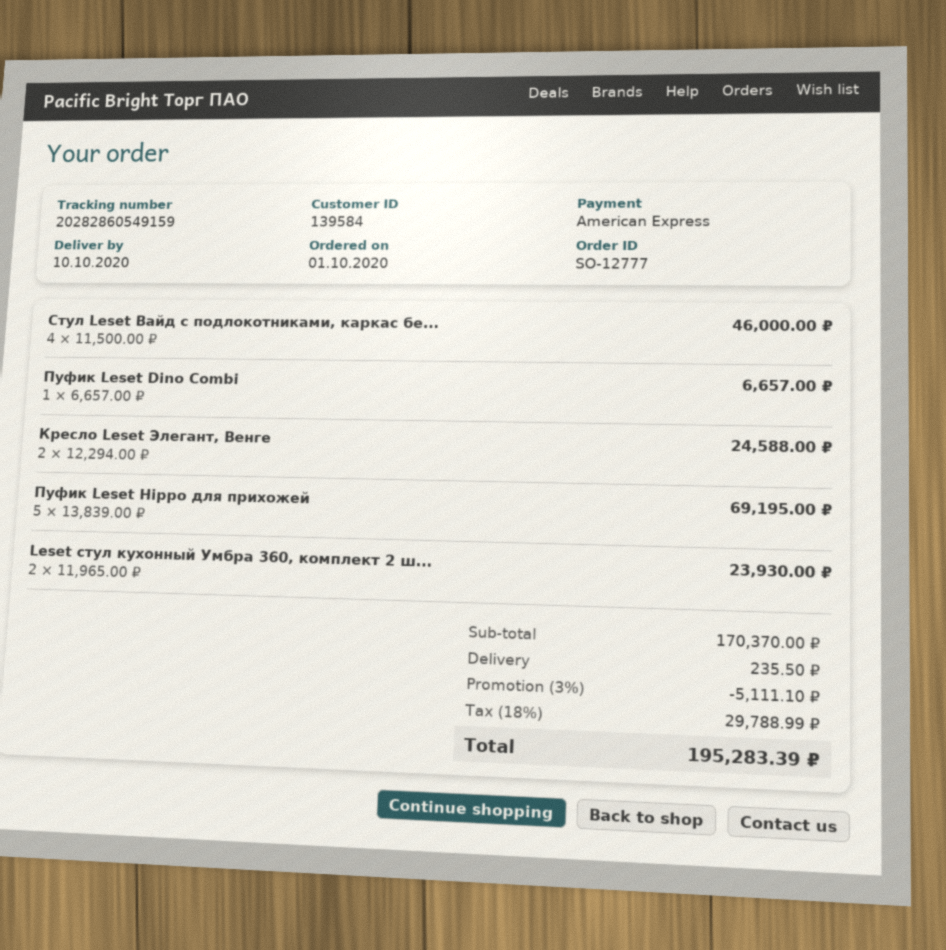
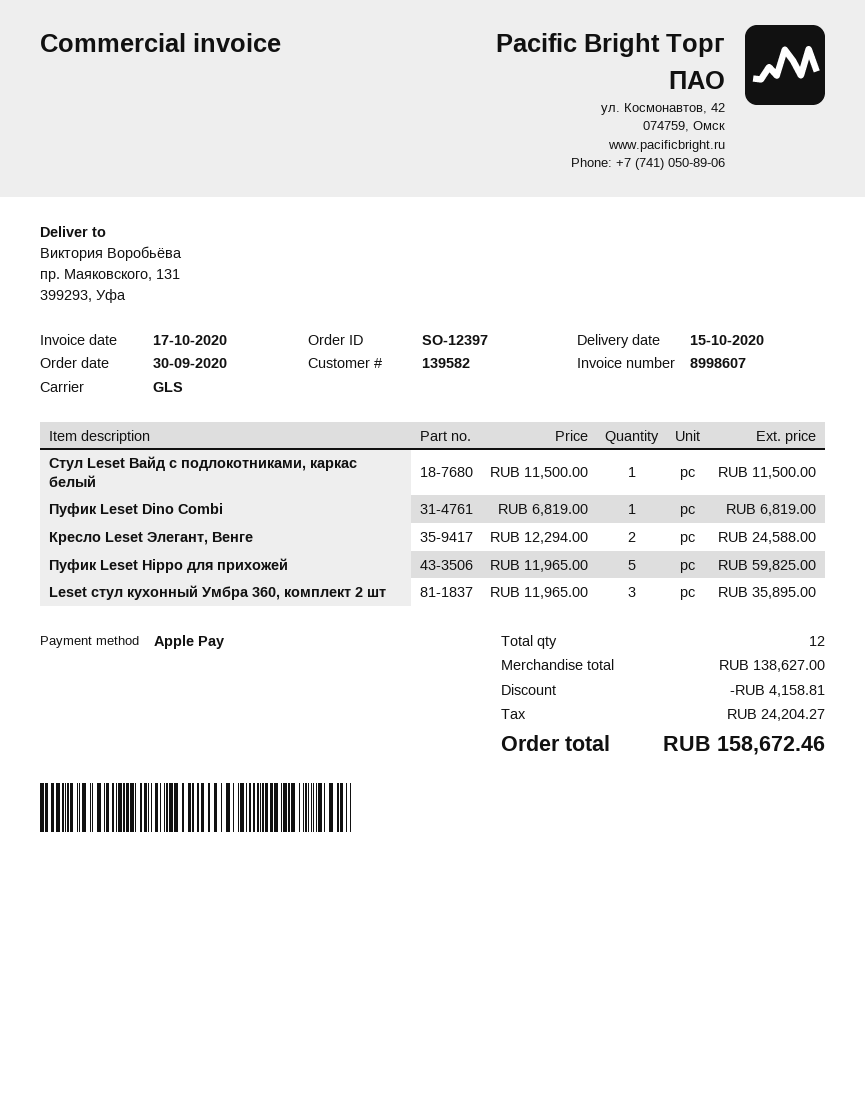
order number: SO-12777 -> SO-12397
order date: 2020-10-01 -> 2020-09-30
delivery date: 2020-10-10 -> 2020-10-15
customer number: 139584 -> 139582
payment method: American Express -> Apple Pay
Стул Leset Вайд с подлокотниками, каркас бе...: 4 x 11500.00 = 46000.00 -> 1 x 11500.00 = 11500.00
Пуфик Leset Dino Combi: 1 x 6657.00 = 6657.00 -> 1 x 6819.00 = 6819.00
Пуфик Leset Hippo для прихожей: 5 x 13839.00 = 69195.00 -> 5 x 11965.00 = 59825.00
Leset стул кухонный Умбра 360, комплект 2 ш...: 2 x 11965.00 = 23930.00 -> 3 x 11965.00 = 35895.00
subtotal: 170370.00 -> 138627.00
discount: 5111.10 -> 4158.81
shipping: 235.50 -> none
tax: 29788.99 -> 24204.27
total: 195283.39 -> 158672.46

